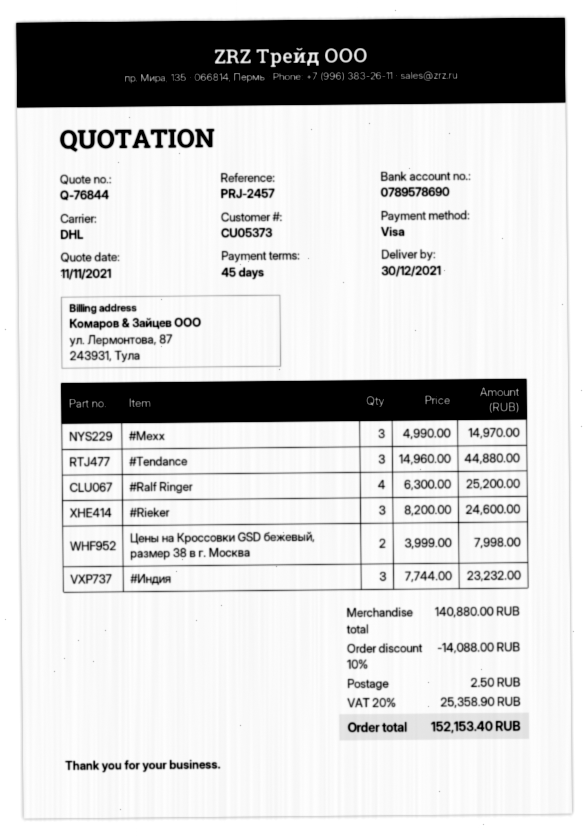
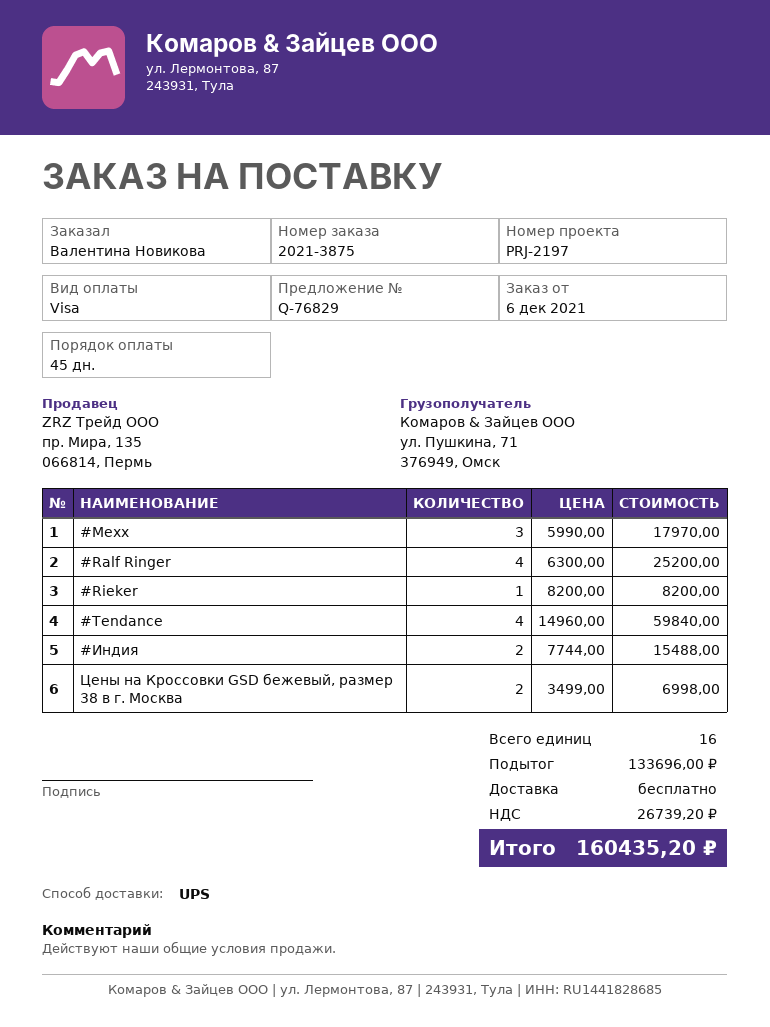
quote number: Q-76844 -> Q-76829
reference: PRJ-2457 -> PRJ-2197
shipping method: DHL -> UPS
#Mexx: 3 x 4990.00 = 14970.00 -> 3 x 5990.00 = 17970.00
#Tendance: 3 x 14960.00 = 44880.00 -> 4 x 14960.00 = 59840.00
#Rieker: 3 x 8200.00 = 24600.00 -> 1 x 8200.00 = 8200.00
Цены на Кроссовки GSD бежевый, размер 38 в г. Москва: 2 x 3999.00 = 7998.00 -> 2 x 3499.00 = 6998.00
#Индия: 3 x 7744.00 = 23232.00 -> 2 x 7744.00 = 15488.00
subtotal: 140880.00 -> 133696.00
discount: 10% = 14088.00 -> none
shipping: 2.50 -> 0.00
tax: 25358.90 -> 26739.20
total: 152153.40 -> 160435.20

